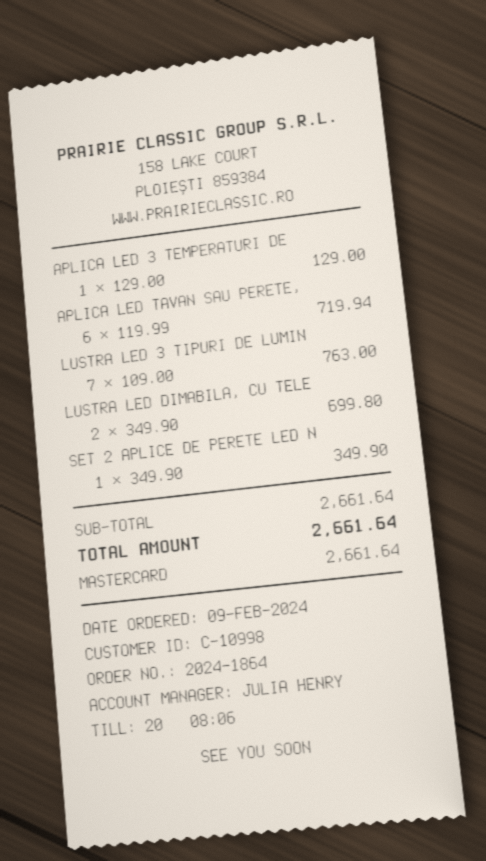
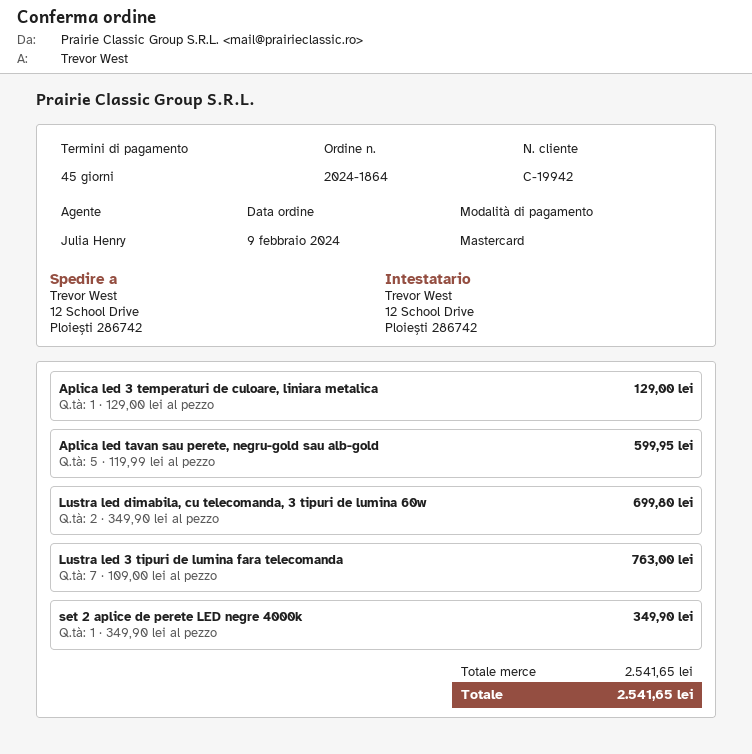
customer number: C-10998 -> C-19942
APLICA LED TAVAN SAU PERETE,: 6 x 119.99 = 719.94 -> 5 x 119.99 = 599.95
subtotal: 2661.64 -> 2541.65
total: 2661.64 -> 2541.65

